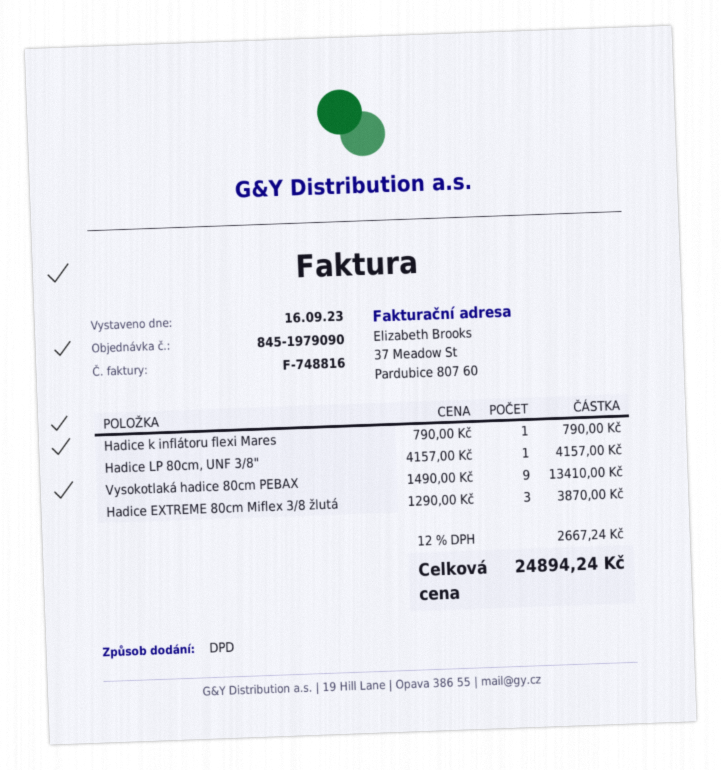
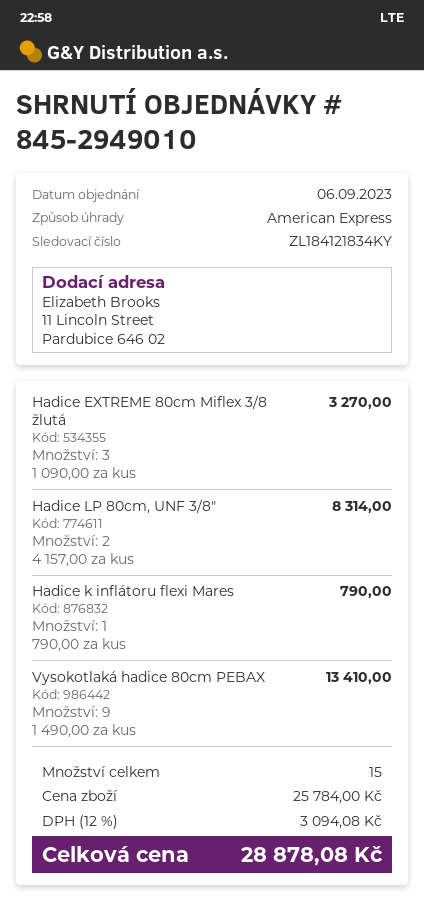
order number: 845-1979090 -> 845-2949010
Hadice LP 80cm, UNF 3/8": 1 x 4157.00 = 4157.00 -> 2 x 4157.00 = 8314.00
Hadice EXTREME 80cm Miflex 3/8 žlutá: 3 x 1290.00 = 3870.00 -> 3 x 1090.00 = 3270.00
tax: 12% = 2667.24 -> 12% = 3094.08
total: 24894.24 -> 28878.08

